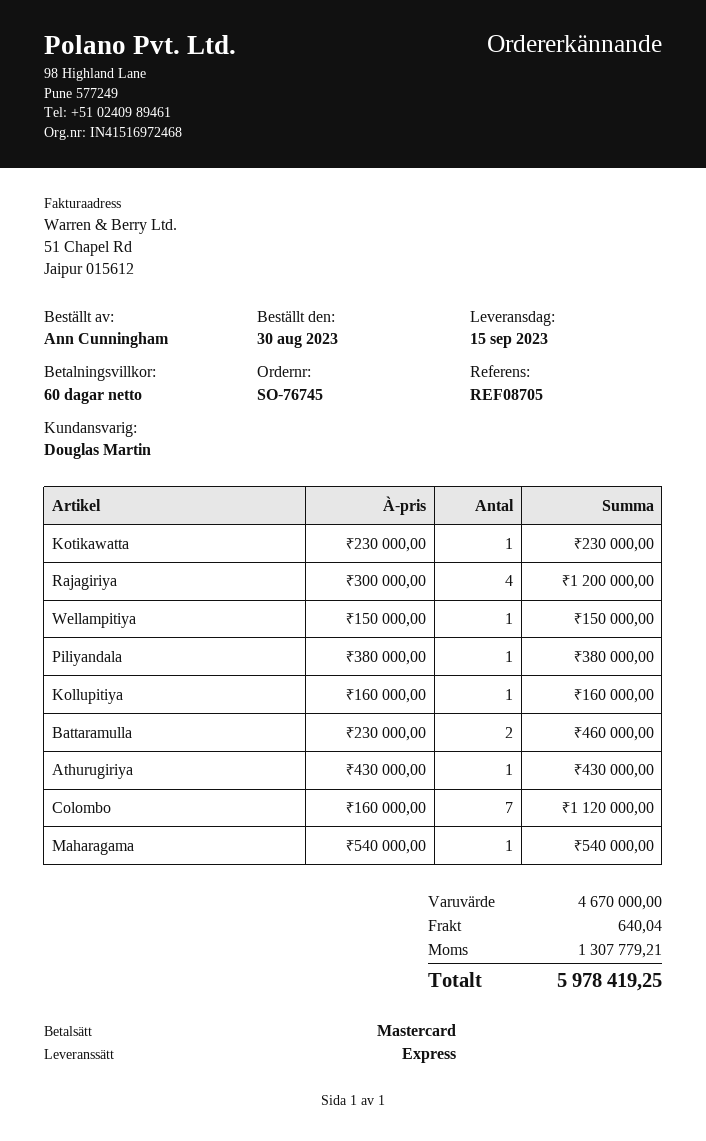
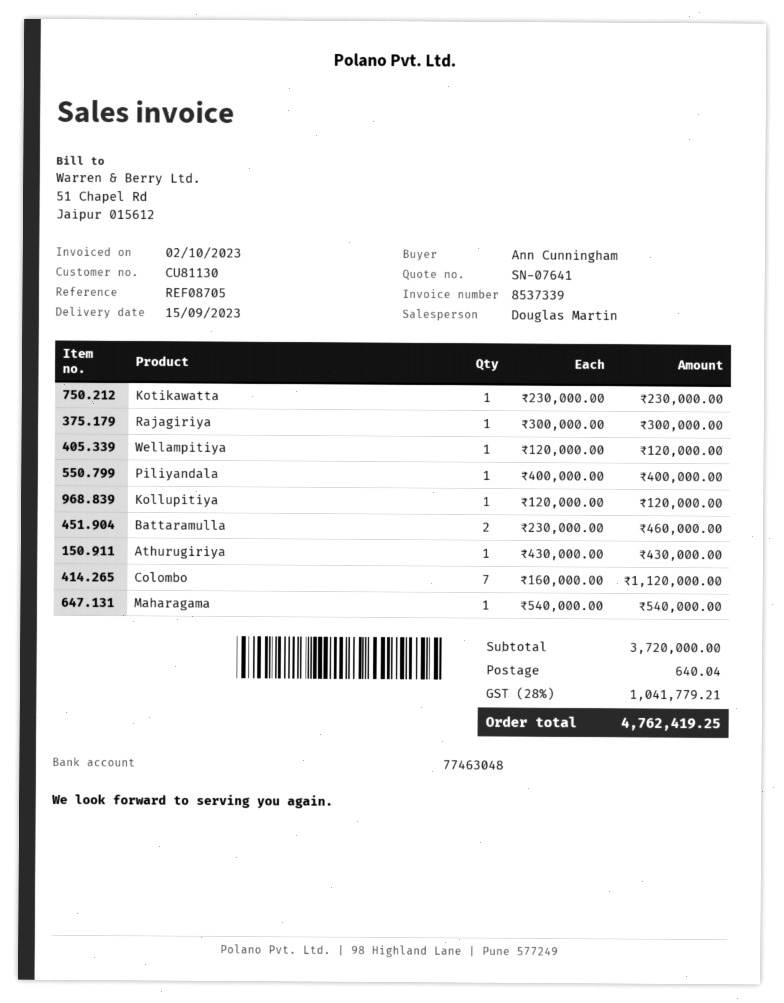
Rajagiriya: 4 x 300000.00 = 1200000.00 -> 1 x 300000.00 = 300000.00
Wellampitiya: 1 x 150000.00 = 150000.00 -> 1 x 120000.00 = 120000.00
Piliyandala: 1 x 380000.00 = 380000.00 -> 1 x 400000.00 = 400000.00
Kollupitiya: 1 x 160000.00 = 160000.00 -> 1 x 120000.00 = 120000.00
subtotal: 4670000.00 -> 3720000.00
tax: 1307779.21 -> 1041779.21
total: 5978419.25 -> 4762419.25

